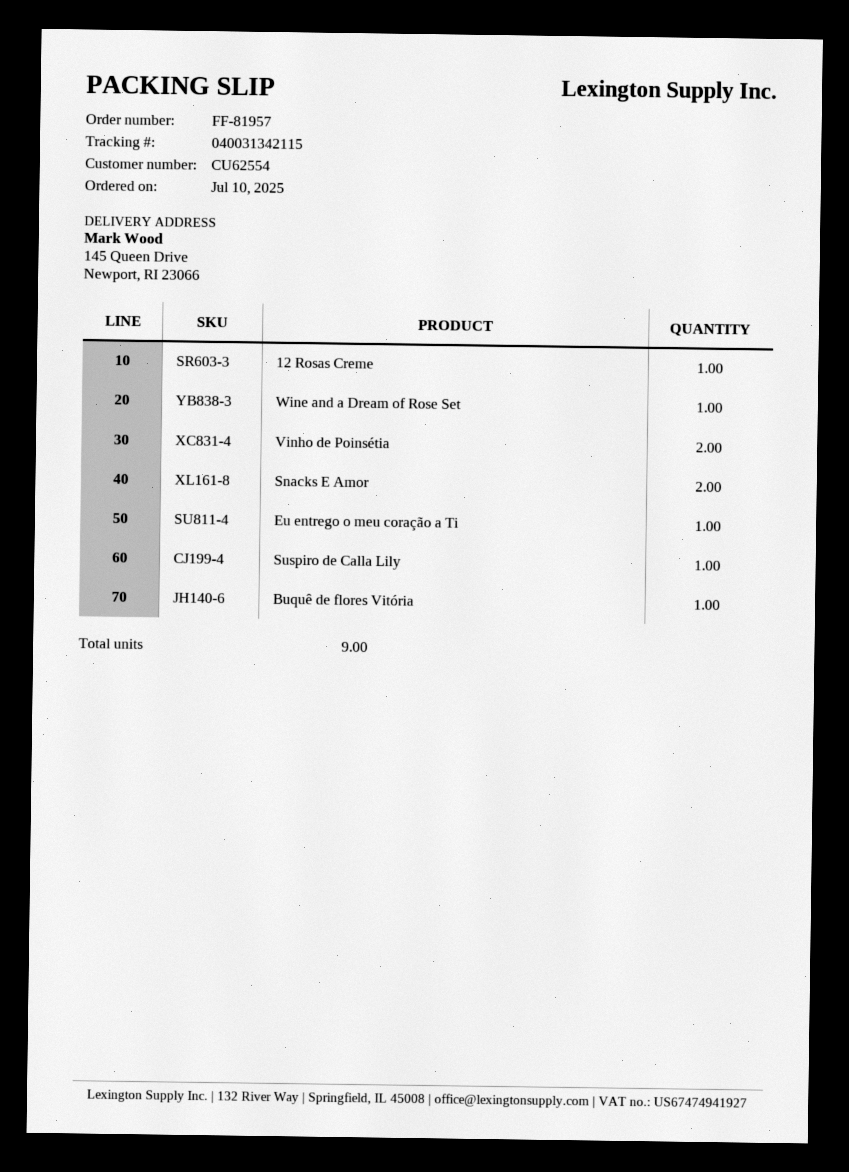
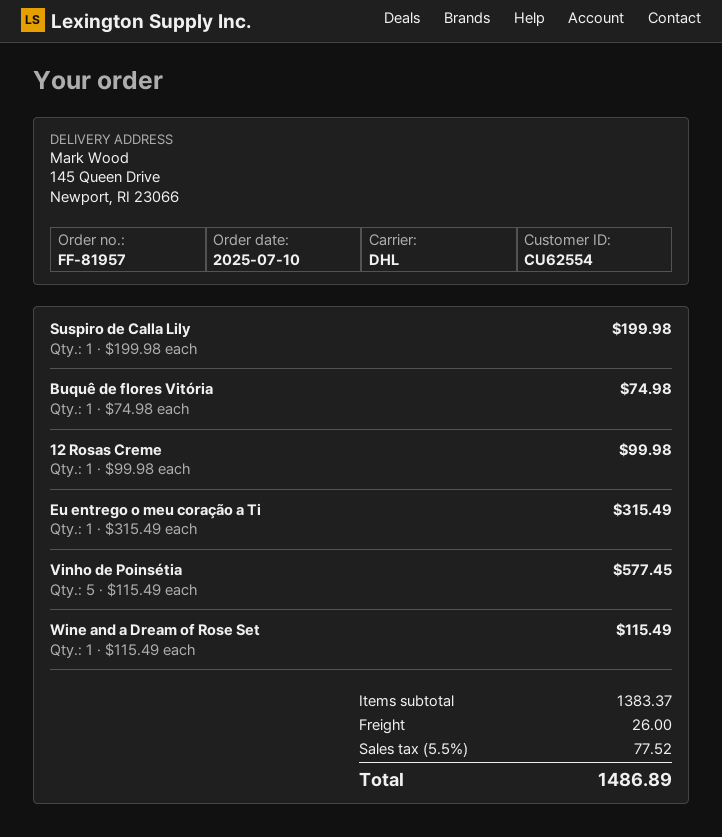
Vinho de Poinsétia: 2 -> 5
Snacks E Amor: 2 -> none

